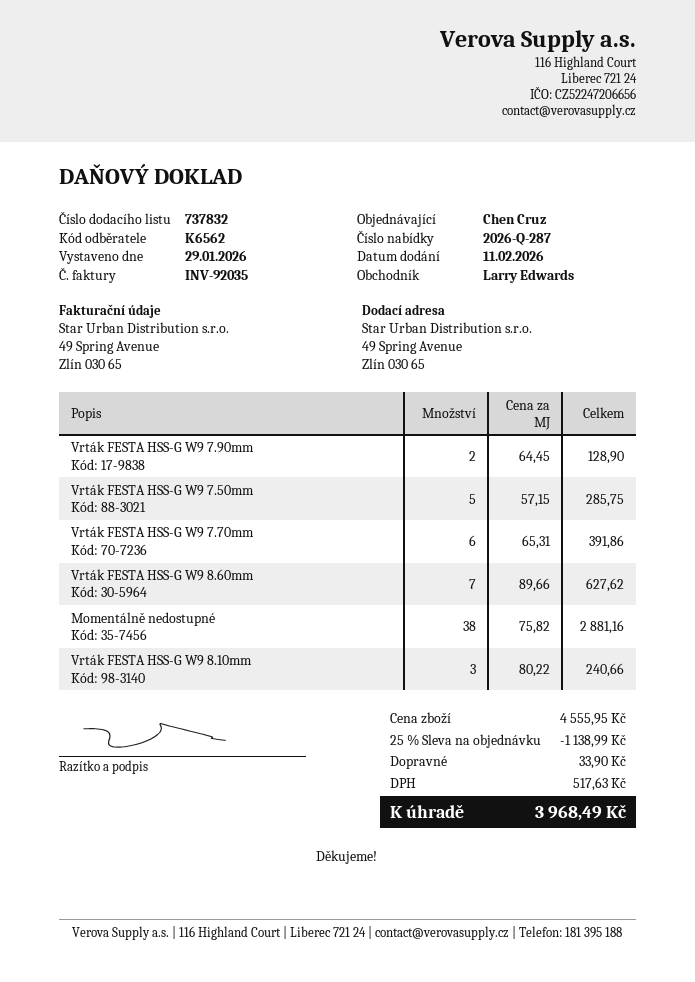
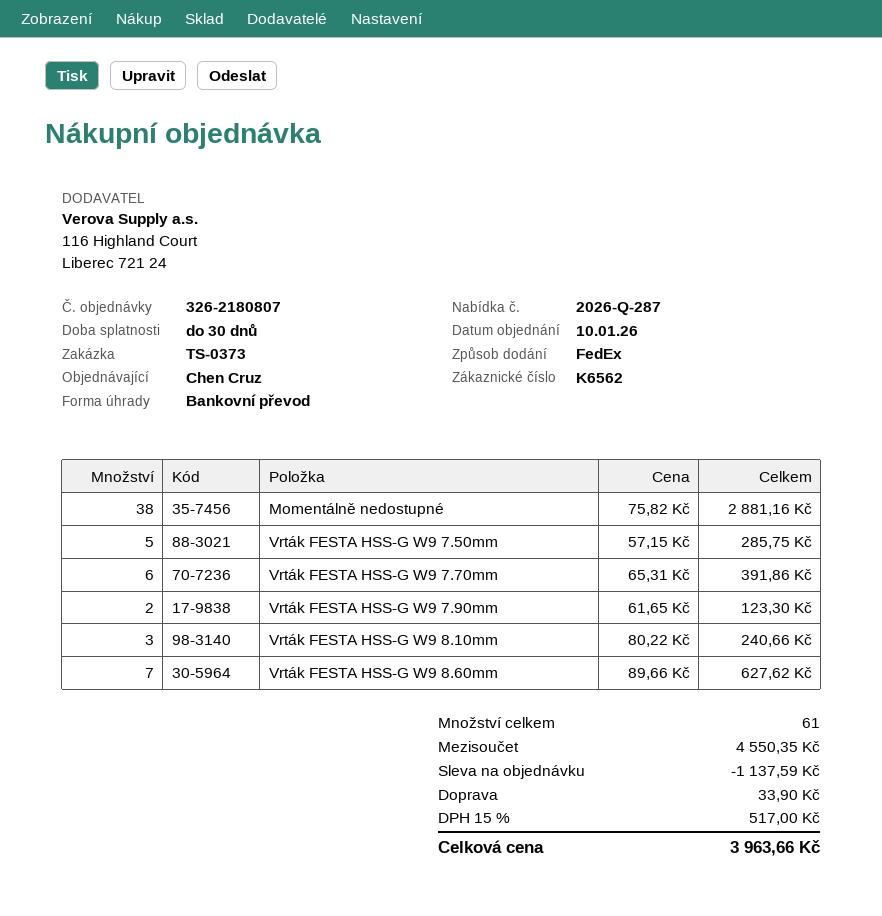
Vrták FESTA HSS-G W9 7.90mm: 2 x 64.45 = 128.90 -> 2 x 61.65 = 123.30
subtotal: 4555.95 -> 4550.35
discount: 1138.99 -> 1137.59
tax: 517.63 -> 517.00
total: 3968.49 -> 3963.66

